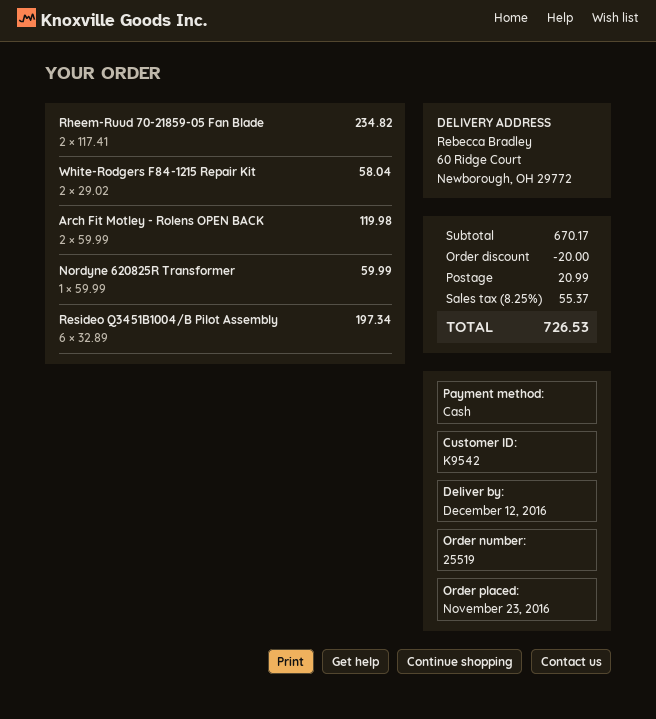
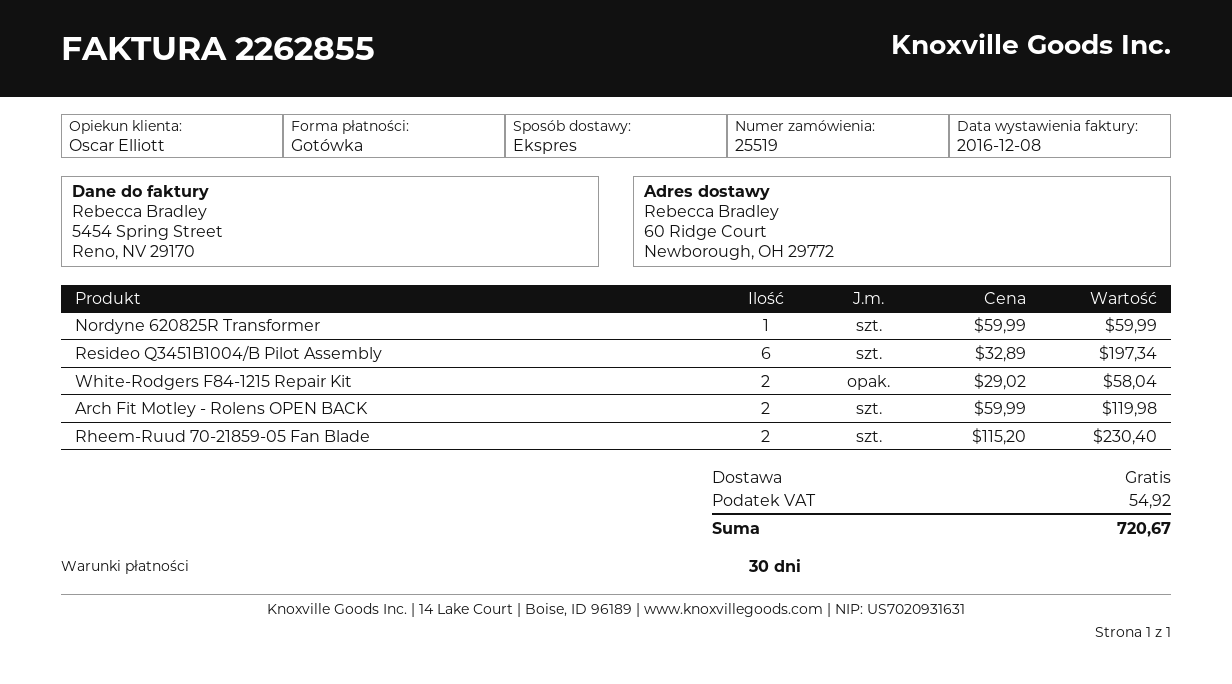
Rheem-Ruud 70-21859-05 Fan Blade: 2 x 117.41 = 234.82 -> 2 x 115.20 = 230.40
discount: 20.00 -> none
shipping: 20.99 -> 0.00
tax: 55.37 -> 54.92
total: 726.53 -> 720.67

